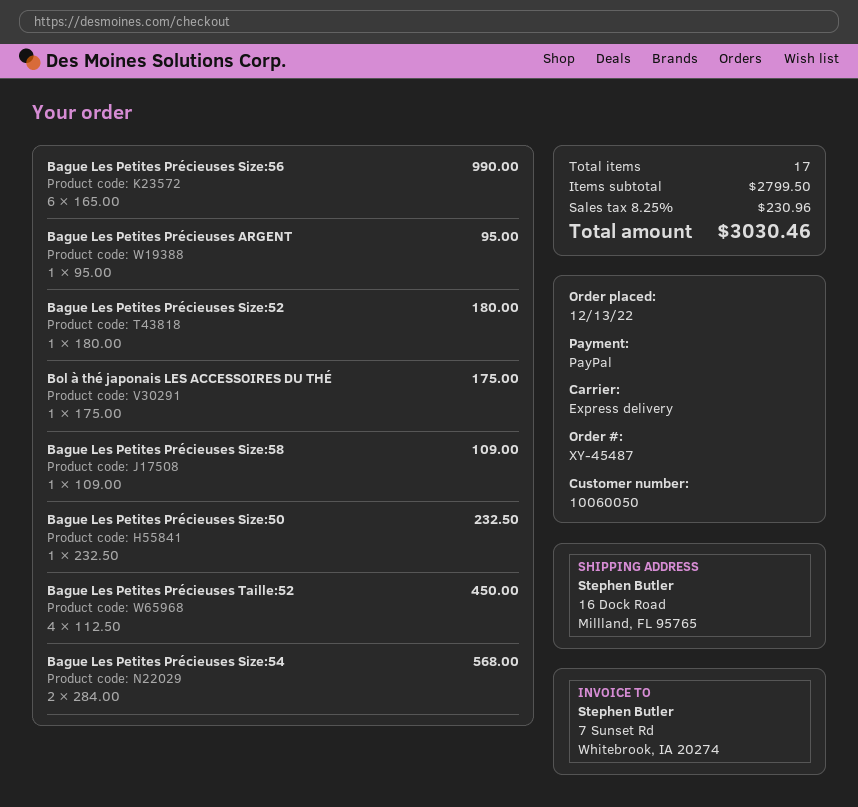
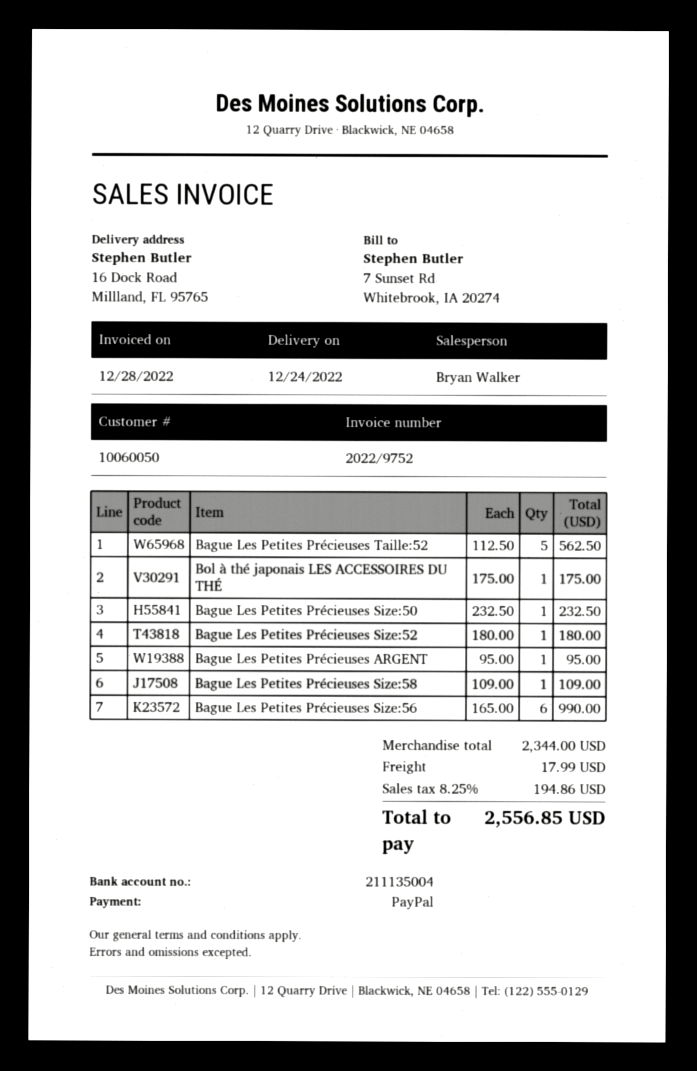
Bague Les Petites Précieuses Taille:52: 4 x 112.50 = 450.00 -> 5 x 112.50 = 562.50
Bague Les Petites Précieuses Size:54: 2 x 284.00 = 568.00 -> none
subtotal: 2799.50 -> 2344.00
shipping: none -> 17.99
tax: 8.25% = 230.96 -> 8.25% = 194.86
total: 3030.46 -> 2556.85

